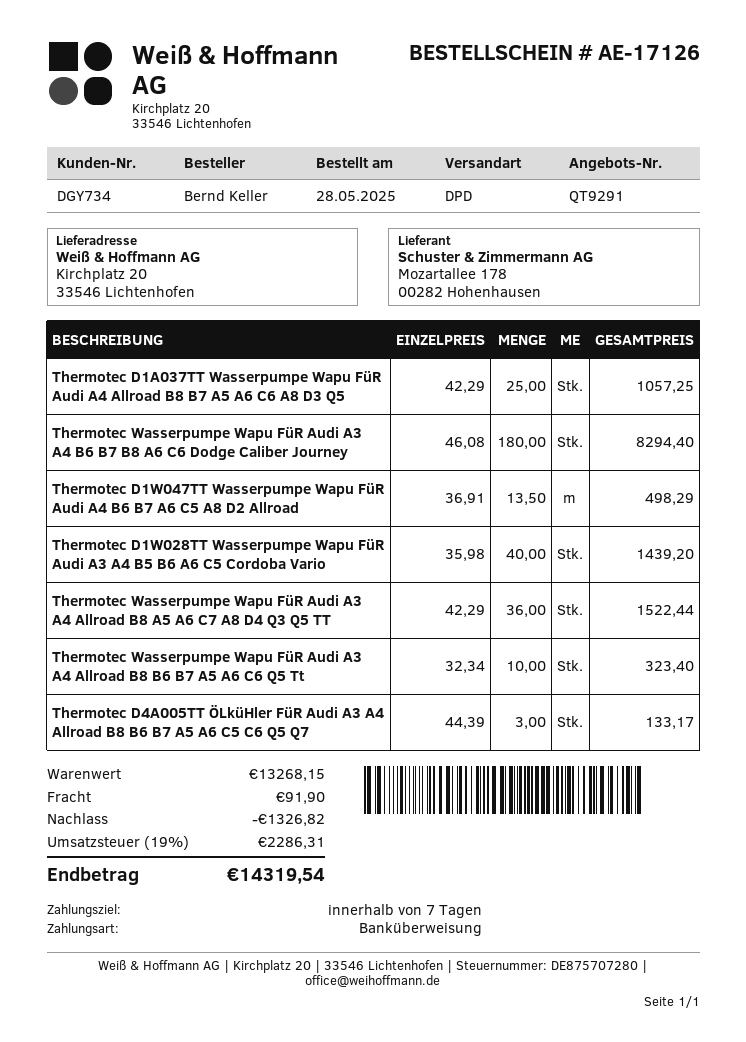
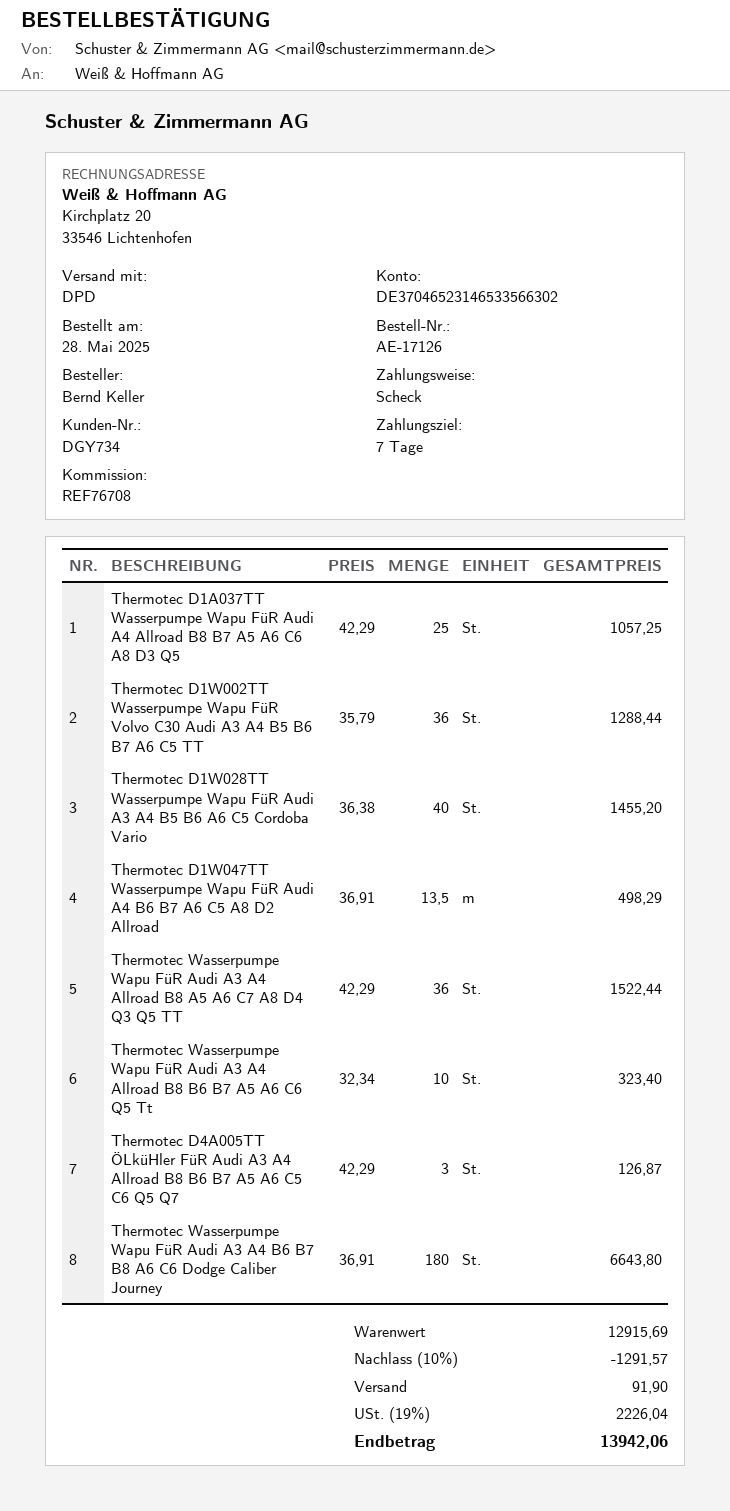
payment method: bank transfer -> cheque
Thermotec Wasserpumpe Wapu FüR Audi A3 A4 B6 B7 B8 A6 C6 Dodge Caliber Journey: 180 x 46.08 = 8294.40 -> 180 x 36.91 = 6643.80
Thermotec D1W028TT Wasserpumpe Wapu FüR Audi A3 A4 B5 B6 A6 C5 Cordoba Vario: 40 x 35.98 = 1439.20 -> 40 x 36.38 = 1455.20
Thermotec D4A005TT ÖLküHler FüR Audi A3 A4 Allroad B8 B6 B7 A5 A6 C5 C6 Q5 Q7: 3 x 44.39 = 133.17 -> 3 x 42.29 = 126.87
Thermotec D1W002TT Wasserpumpe Wapu FüR Volvo C30 Audi A3 A4 B5 B6 B7 A6 C5 TT: none -> 36 x 35.79 = 1288.44
subtotal: 13268.15 -> 12915.69
discount: 1326.82 -> 1291.57
tax: 19% = 2286.31 -> 19% = 2226.04
total: 14319.54 -> 13942.06

